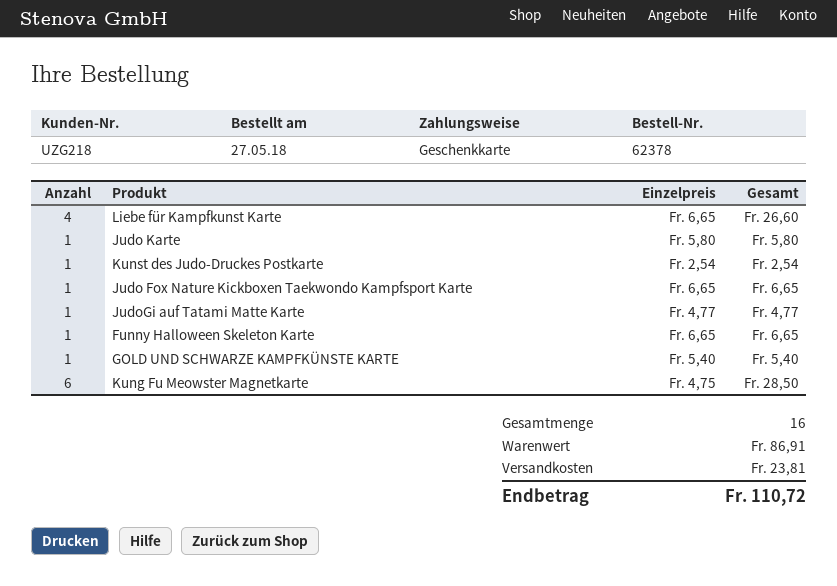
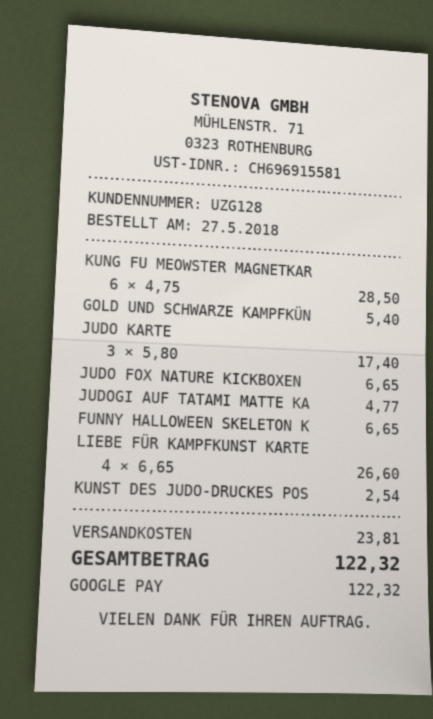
customer number: UZG218 -> UZG128
payment method: gift card -> Google Pay
Judo Karte: 1 x 5.80 = 5.80 -> 3 x 5.80 = 17.40
total: 110.72 -> 122.32

